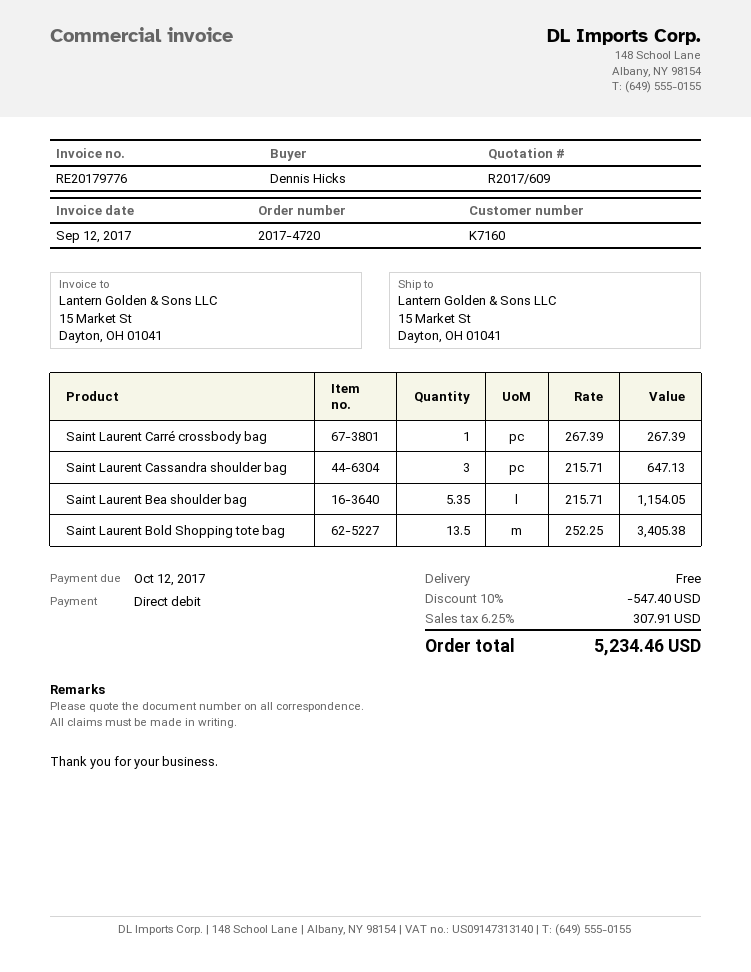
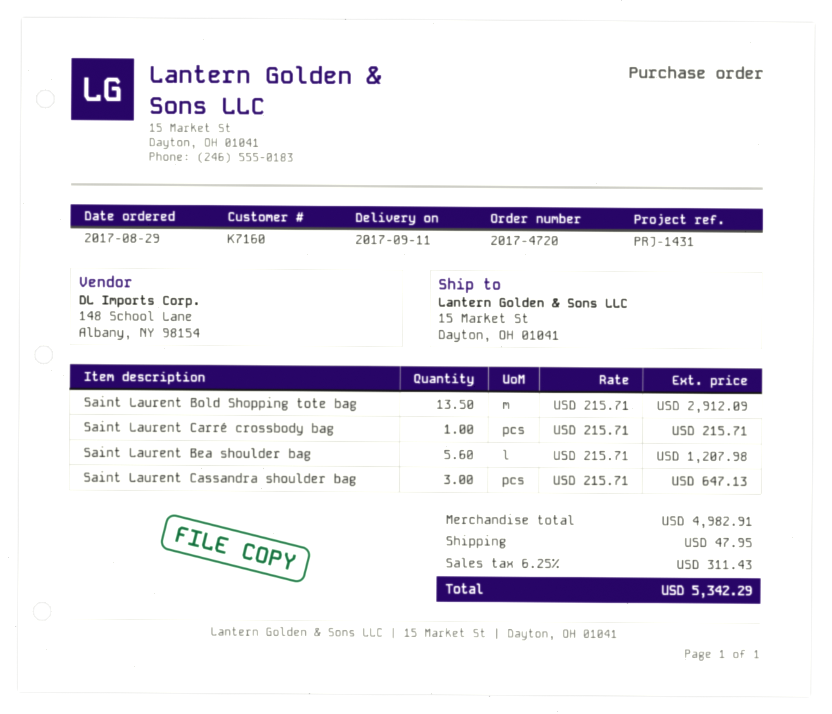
Saint Laurent Carré crossbody bag: 1 x 267.39 = 267.39 -> 1 x 215.71 = 215.71
Saint Laurent Bea shoulder bag: 5.35 x 215.71 = 1154.05 -> 5.6 x 215.71 = 1207.98
Saint Laurent Bold Shopping tote bag: 13.5 x 252.25 = 3405.38 -> 13.5 x 215.71 = 2912.09
discount: 10% = 547.40 -> none
shipping: 0.00 -> 47.95
tax: 6.25% = 307.91 -> 6.25% = 311.43
total: 5234.46 -> 5342.29

